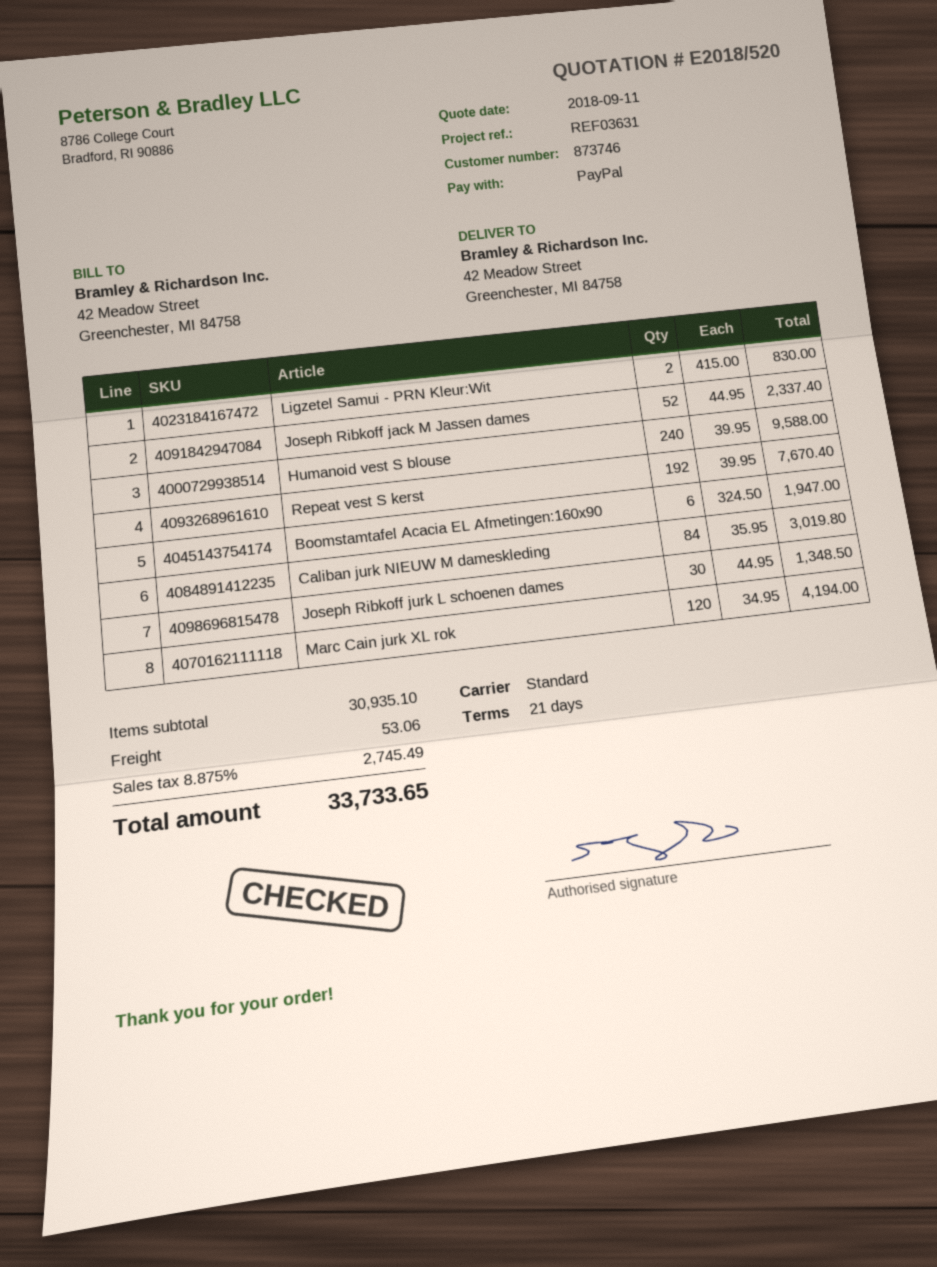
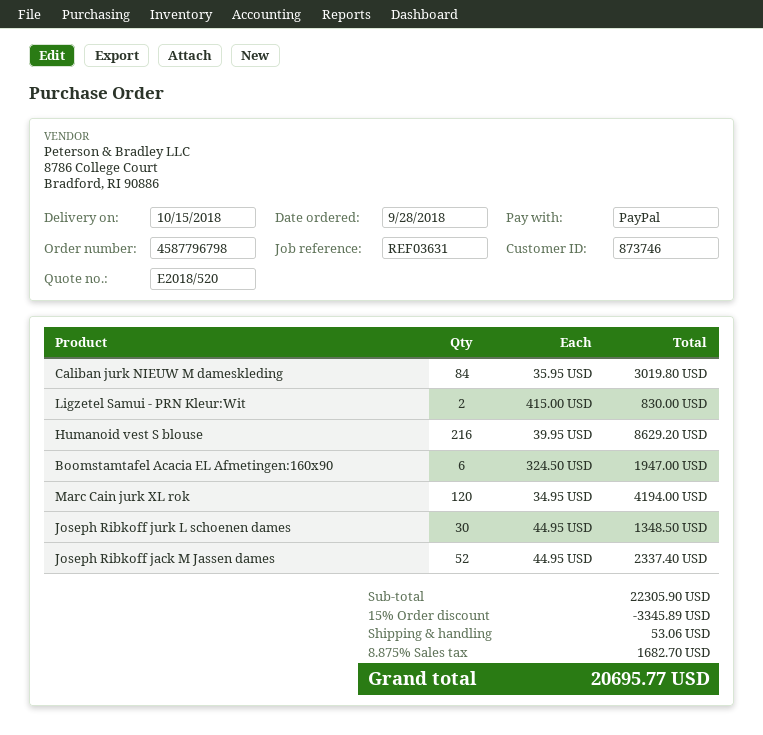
Humanoid vest S blouse: 240 x 39.95 = 9588.00 -> 216 x 39.95 = 8629.20
Repeat vest S kerst: 192 x 39.95 = 7670.40 -> none
subtotal: 30935.10 -> 22305.90
discount: none -> 15% = 3345.89
tax: 8.875% = 2745.49 -> 8.875% = 1682.70
total: 33733.65 -> 20695.77

